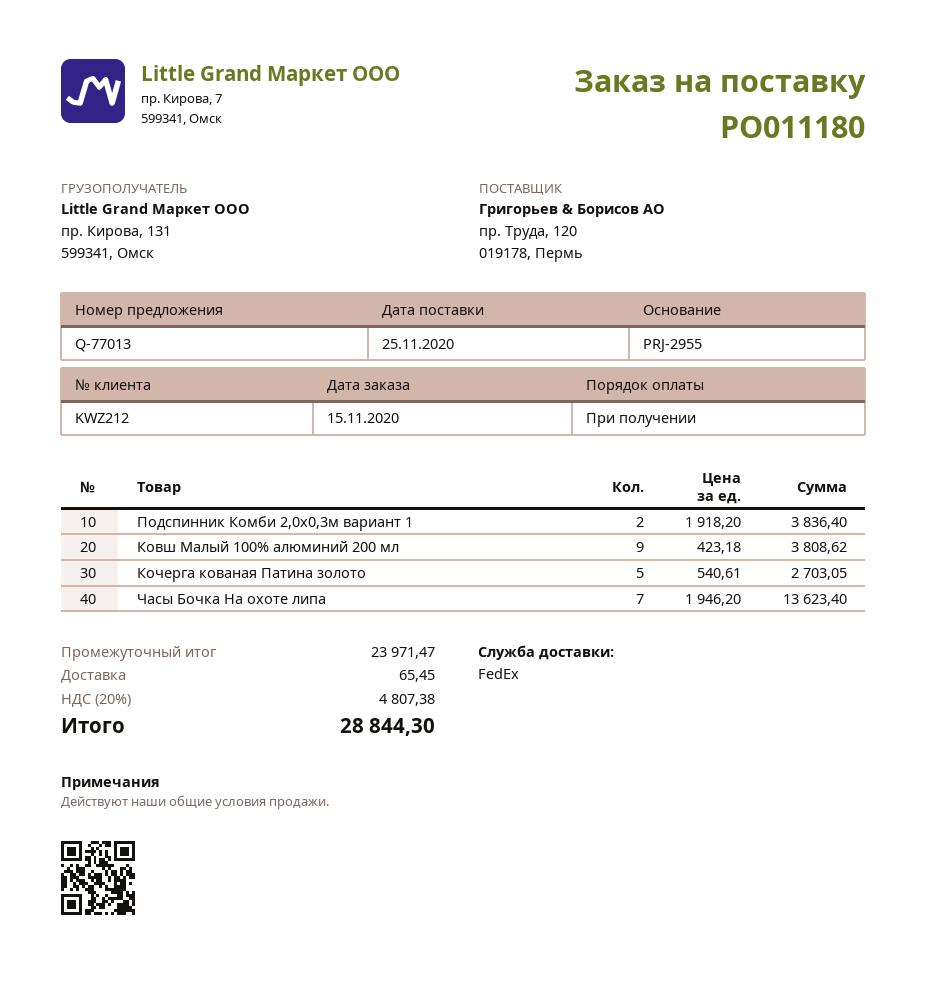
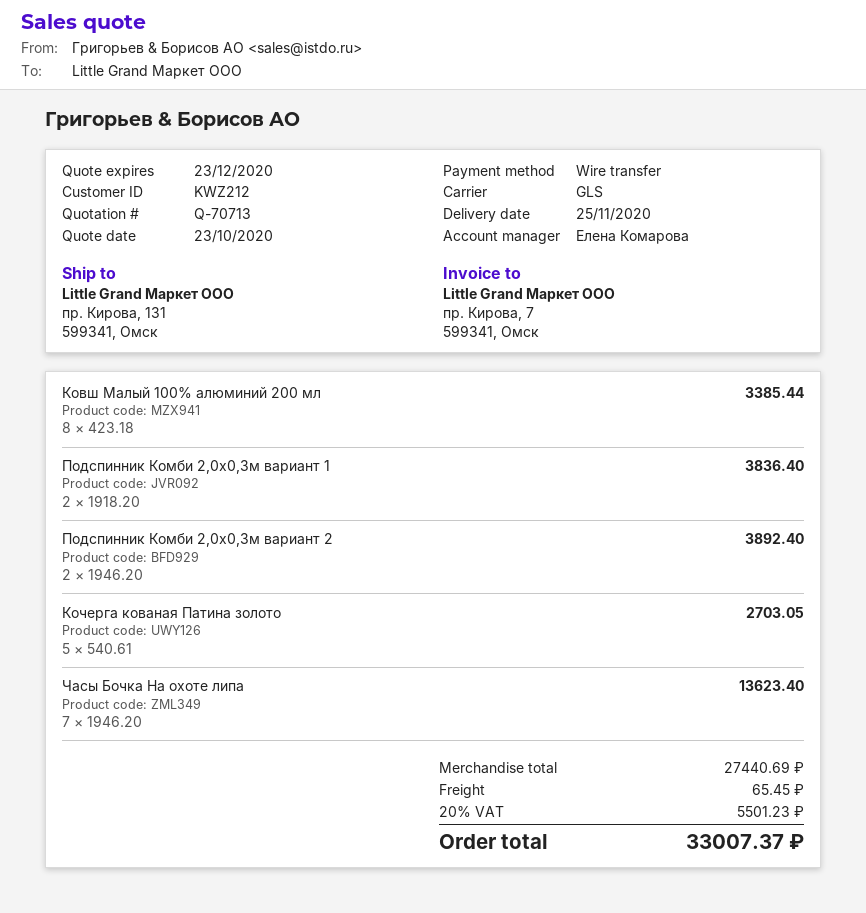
quote number: Q-77013 -> Q-70713
shipping method: FedEx -> GLS
Ковш Малый 100% алюминий 200 мл: 9 x 423.18 = 3808.62 -> 8 x 423.18 = 3385.44
Подспинник Комби 2,0х0,3м вариант 2: none -> 2 x 1946.20 = 3892.40
subtotal: 23971.47 -> 27440.69
tax: 20% = 4807.38 -> 20% = 5501.23
total: 28844.30 -> 33007.37

